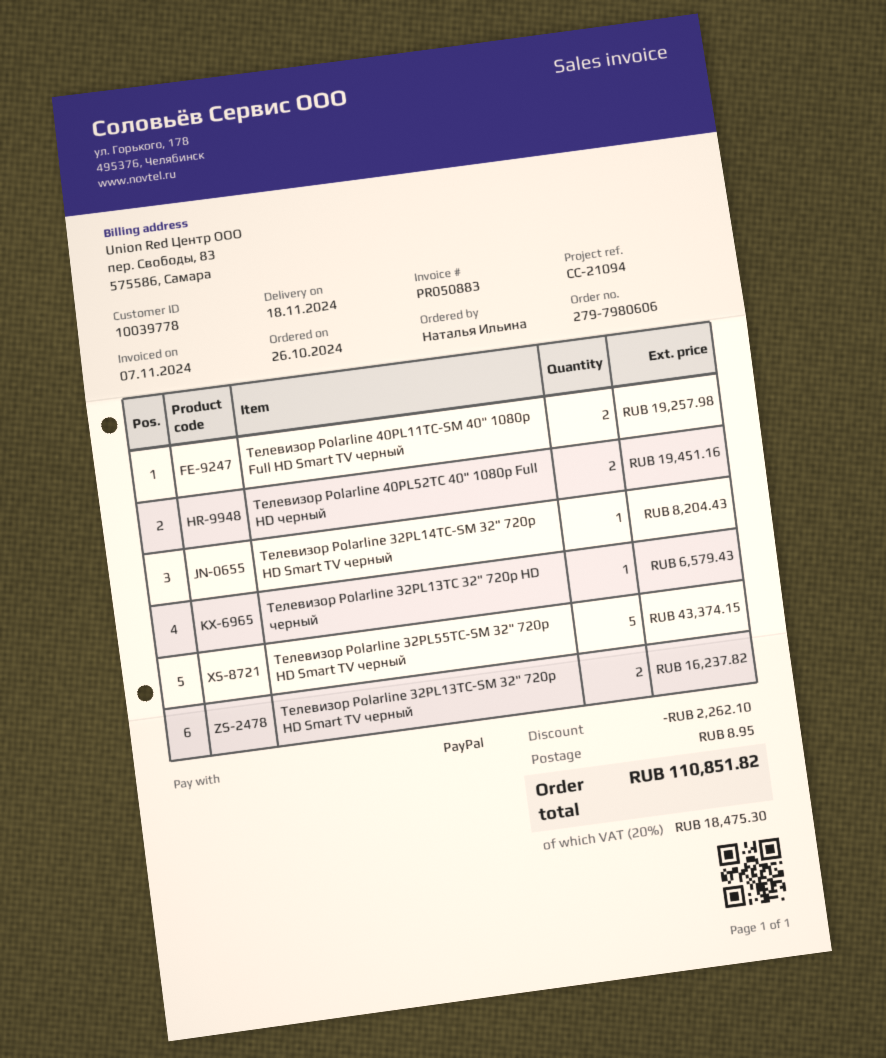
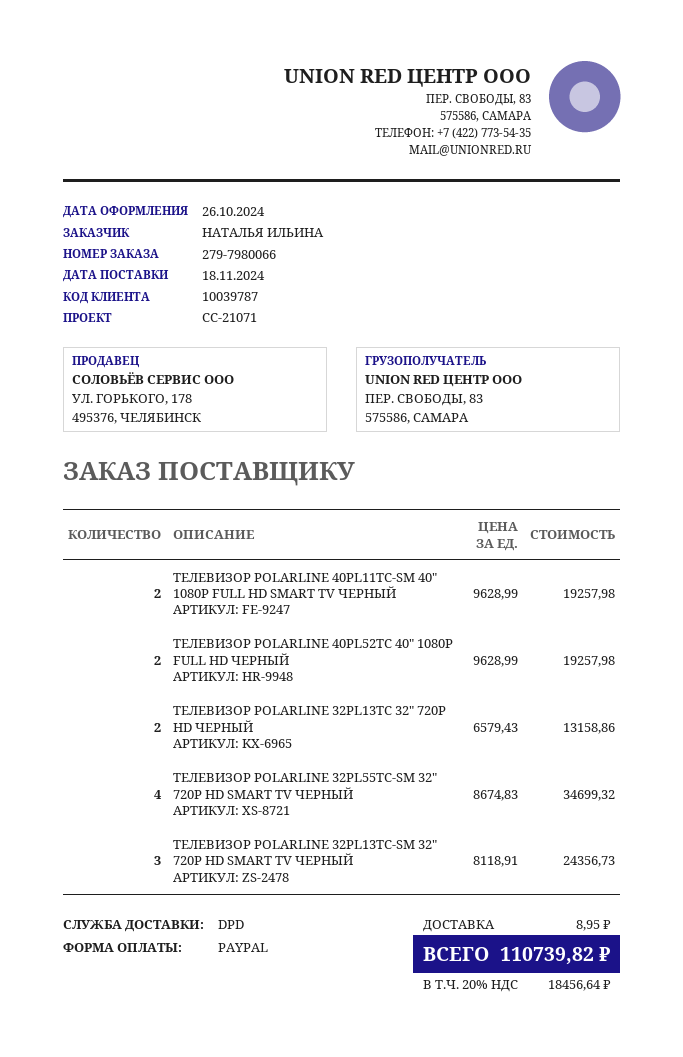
order number: 279-7980606 -> 279-7980066
customer number: 10039778 -> 10039787
reference: CC-21094 -> CC-21071
Телевизор Polarline 40PL52TC 40" 1080p Full HD черный: 2 for 19451.16 -> 2 for 19257.98
Телевизор Polarline 32PL14TC-SM 32" 720p HD Smart TV черный: 1 for 8204.43 -> none
Телевизор Polarline 32PL13TC 32" 720p HD черный: 1 for 6579.43 -> 2 for 13158.86
Телевизор Polarline 32PL55TC-SM 32" 720p HD Smart TV черный: 5 for 43374.15 -> 4 for 34699.32
Телевизор Polarline 32PL13TC-SM 32" 720p HD Smart TV черный: 2 for 16237.82 -> 3 for 24356.73
discount: 2262.10 -> none
tax: 20% = 18475.30 -> 20% = 18456.64
total: 110851.82 -> 110739.82

